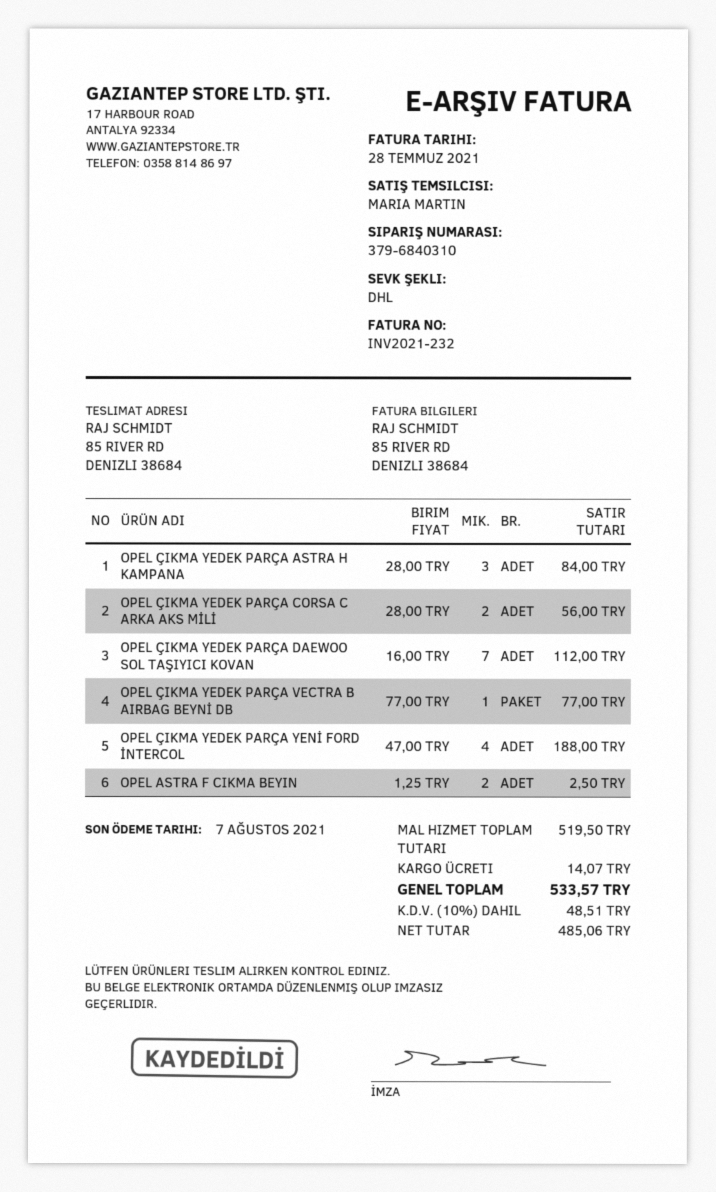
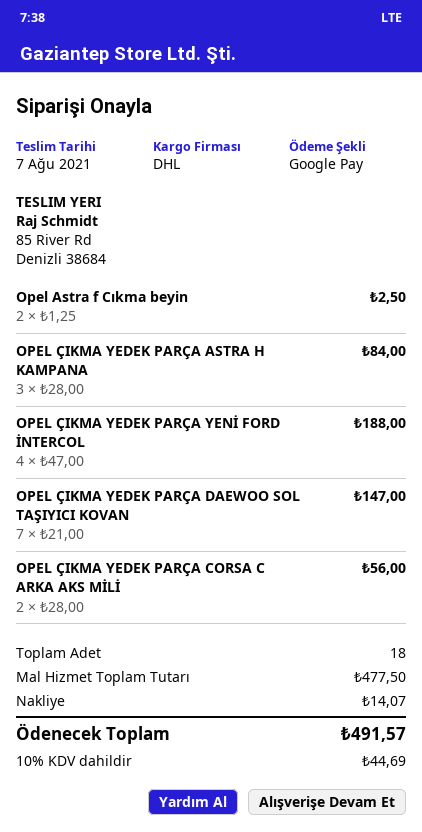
OPEL ÇIKMA YEDEK PARÇA DAEWOO SOL TAŞIYICI KOVAN: 7 x 16.00 = 112.00 -> 7 x 21.00 = 147.00
OPEL ÇIKMA YEDEK PARÇA VECTRA B AIRBAG BEYNİ DB: 1 x 77.00 = 77.00 -> none
subtotal: 519.50 -> 477.50
tax: 10% = 48.51 -> 10% = 44.69
total: 533.57 -> 491.57

